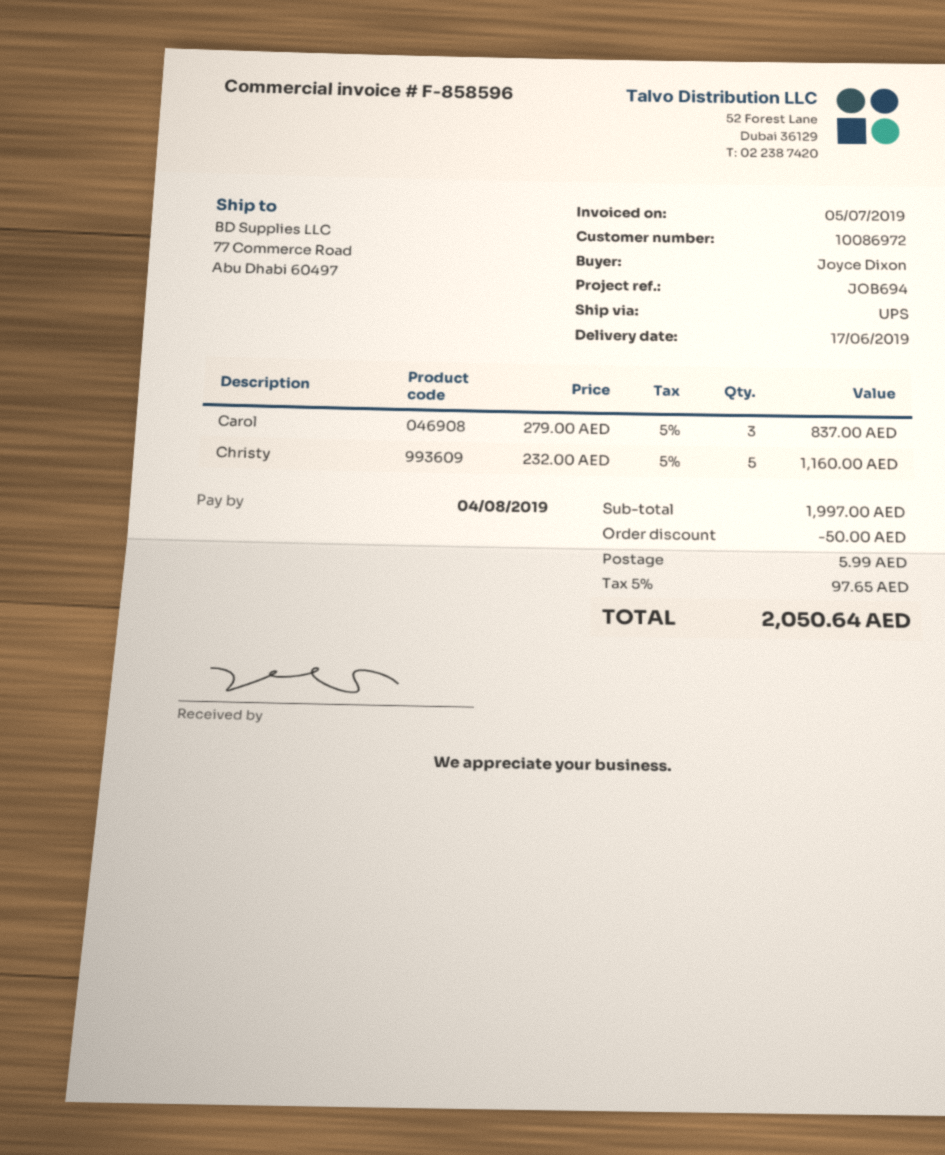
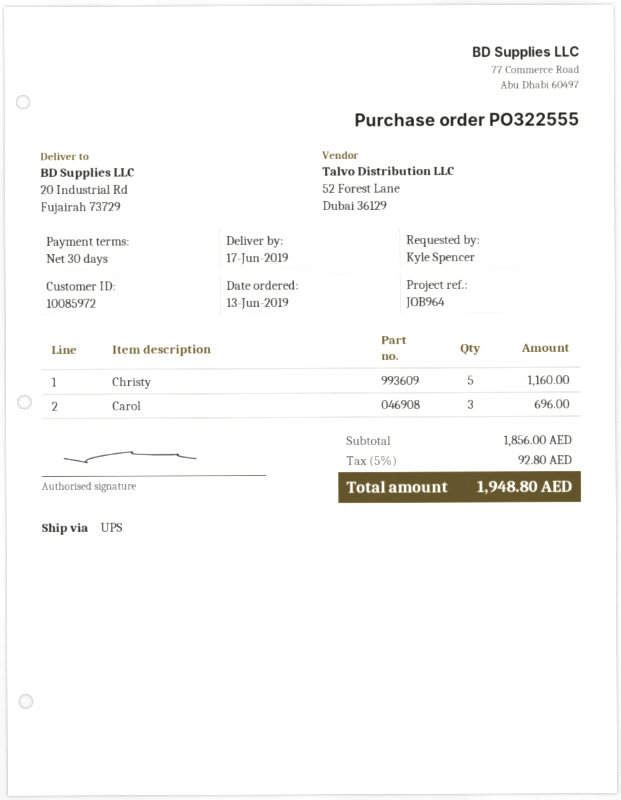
customer number: 10086972 -> 10085972
reference: JOB694 -> JOB964
ordered by: Joyce Dixon -> Kyle Spencer
ship to: 77 Commerce Road, Abu Dhabi 60497 -> 20 Industrial Rd, Fujairah 73729
Carol: 3 for 837.00 -> 3 for 696.00
subtotal: 1997.00 -> 1856.00
discount: 50.00 -> none
shipping: 5.99 -> none
tax: 5% = 97.65 -> 5% = 92.80
total: 2050.64 -> 1948.80

